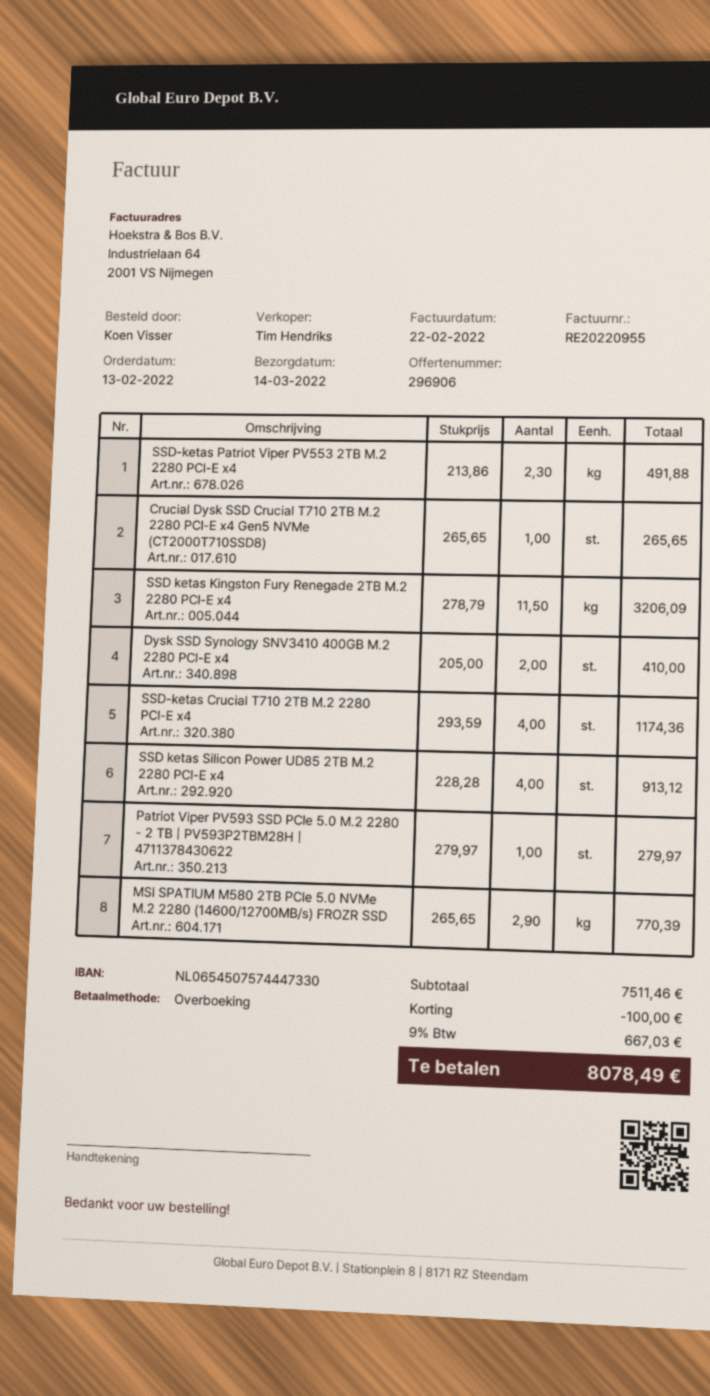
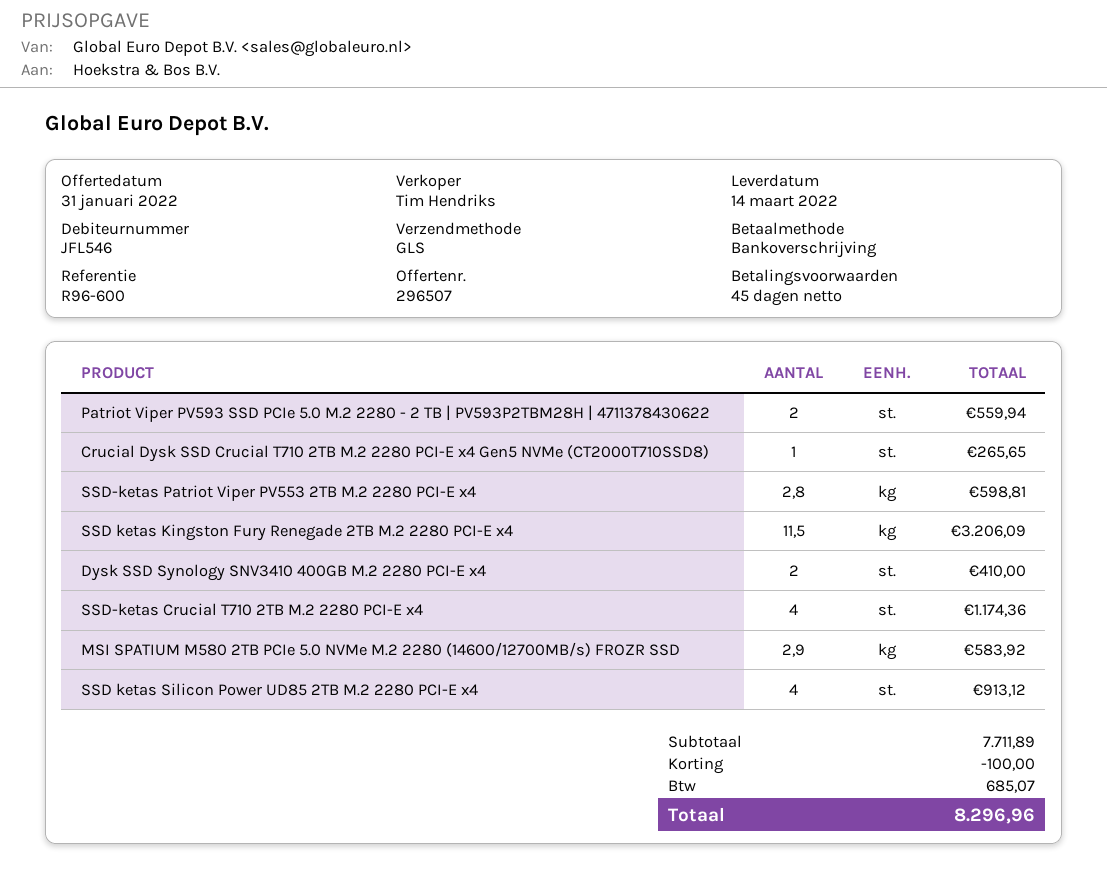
quote number: 296906 -> 296507
SSD-ketas Patriot Viper PV553 2TB M.2 2280 PCI-E x4: 2.3 for 491.88 -> 2.8 for 598.81
Patriot Viper PV593 SSD PCIe 5.0 M.2 2280 - 2 TB | PV593P2TBM28H | 4711378430622: 1 for 279.97 -> 2 for 559.94
MSI SPATIUM M580 2TB PCIe 5.0 NVMe M.2 2280 (14600/12700MB/s) FROZR SSD: 2.9 for 770.39 -> 2.9 for 583.92
subtotal: 7511.46 -> 7711.89
tax: 667.03 -> 685.07
total: 8078.49 -> 8296.96

